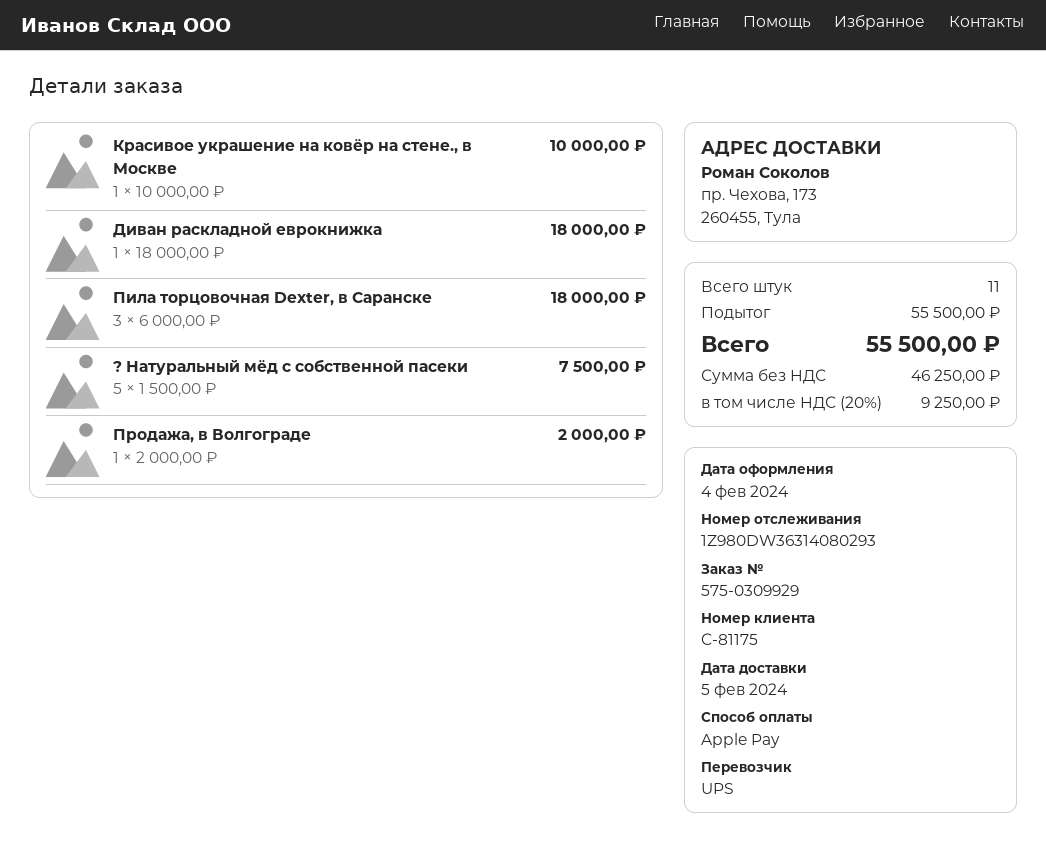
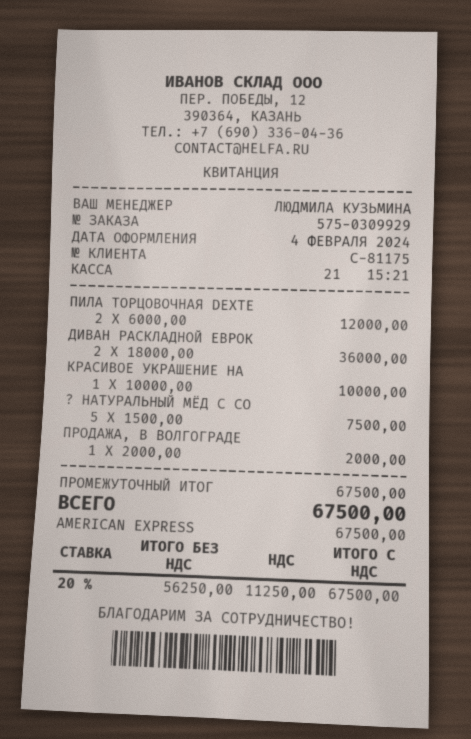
payment method: Apple Pay -> American Express
Диван раскладной еврокнижка: 1 x 18000.00 = 18000.00 -> 2 x 18000.00 = 36000.00
Пила торцовочная Dexter, в Саранске: 3 x 6000.00 = 18000.00 -> 2 x 6000.00 = 12000.00
subtotal: 55500.00 -> 67500.00
net: 46250.00 -> 56250.00
tax: 20% = 9250.00 -> 20% = 11250.00
total: 55500.00 -> 67500.00

